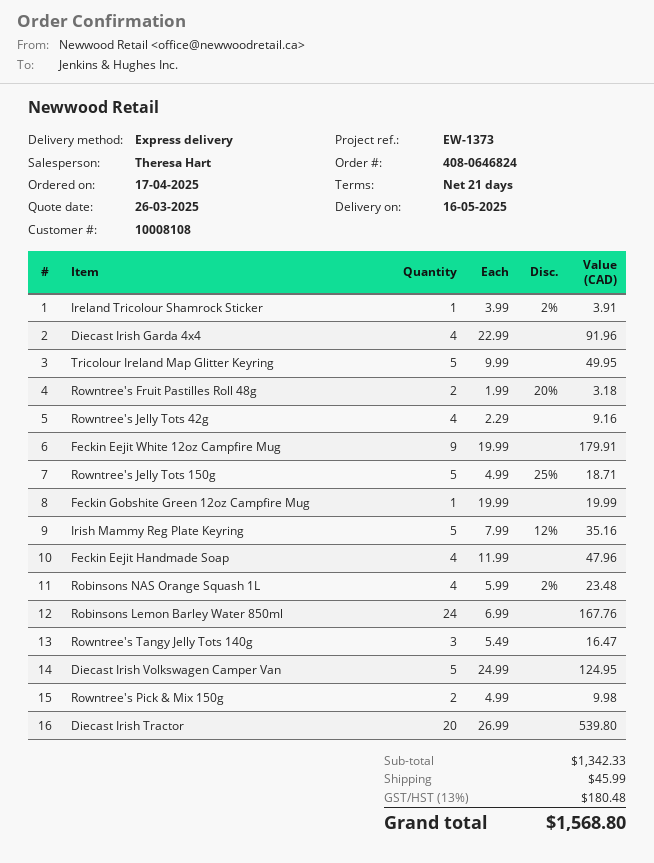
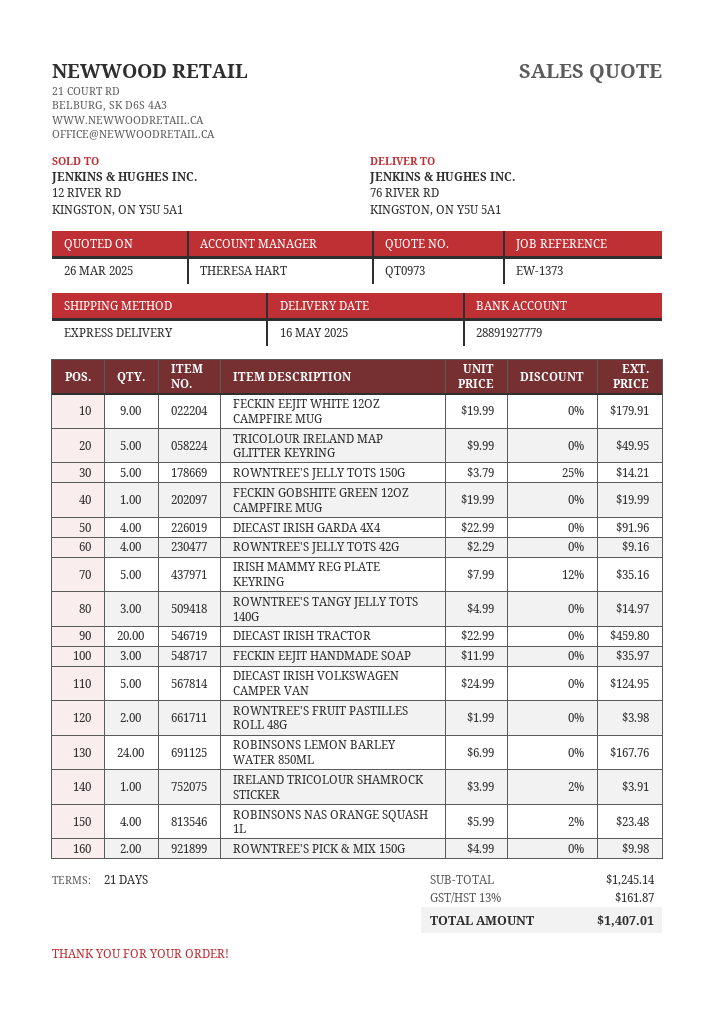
Rowntree's Fruit Pastilles Roll 48g: 2 x 1.99 - 20% = 3.18 -> 2 x 1.99 = 3.98
Rowntree's Jelly Tots 150g: 5 x 4.99 - 25% = 18.71 -> 5 x 3.79 - 25% = 14.21
Feckin Eejit Handmade Soap: 4 x 11.99 = 47.96 -> 3 x 11.99 = 35.97
Rowntree's Tangy Jelly Tots 140g: 3 x 5.49 = 16.47 -> 3 x 4.99 = 14.97
Diecast Irish Tractor: 20 x 26.99 = 539.80 -> 20 x 22.99 = 459.80
subtotal: 1342.33 -> 1245.14
shipping: 45.99 -> none
tax: 13% = 180.48 -> 13% = 161.87
total: 1568.80 -> 1407.01

